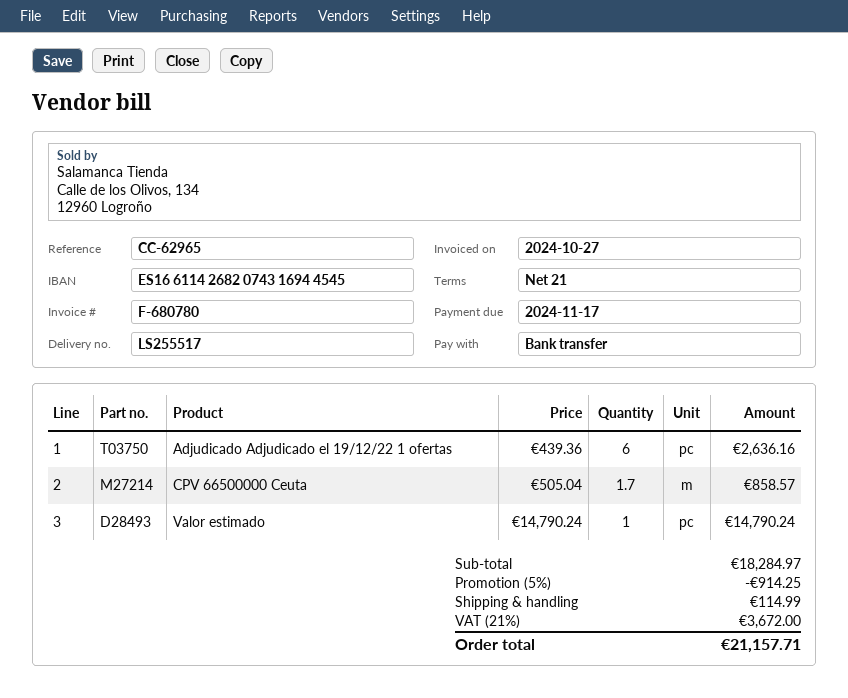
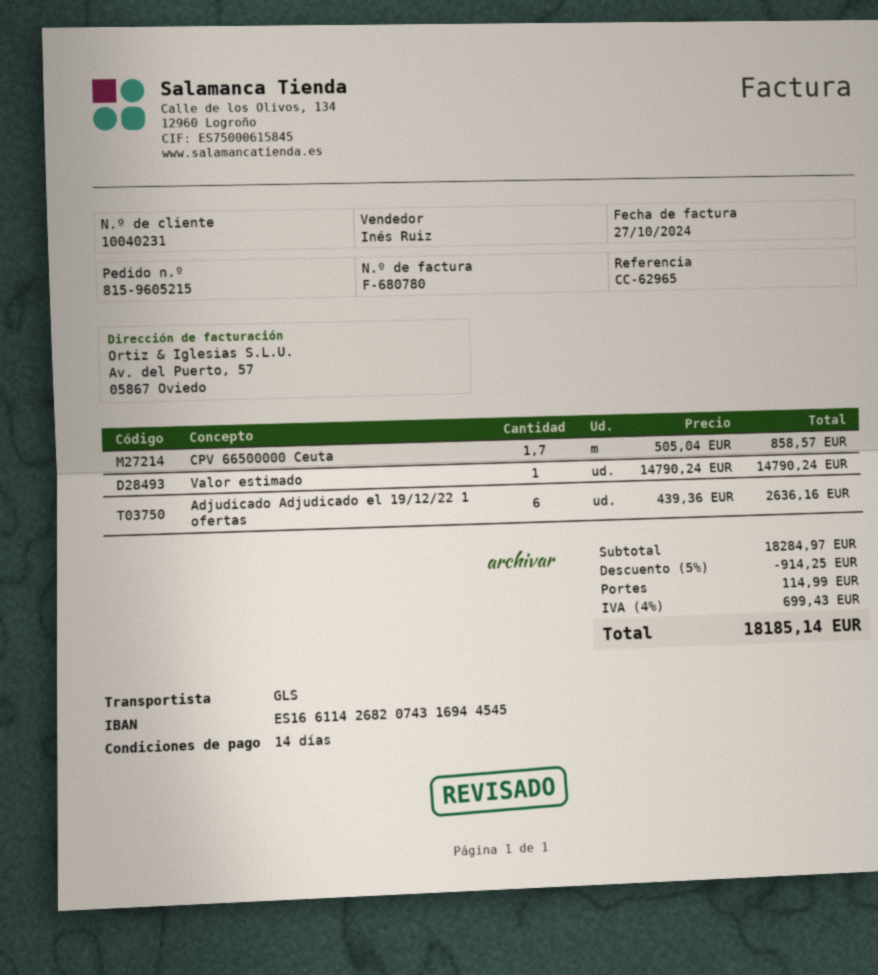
payment terms: 21 days -> 14 days
tax: 21% = 3672.00 -> 4% = 699.43
total: 21157.71 -> 18185.14

